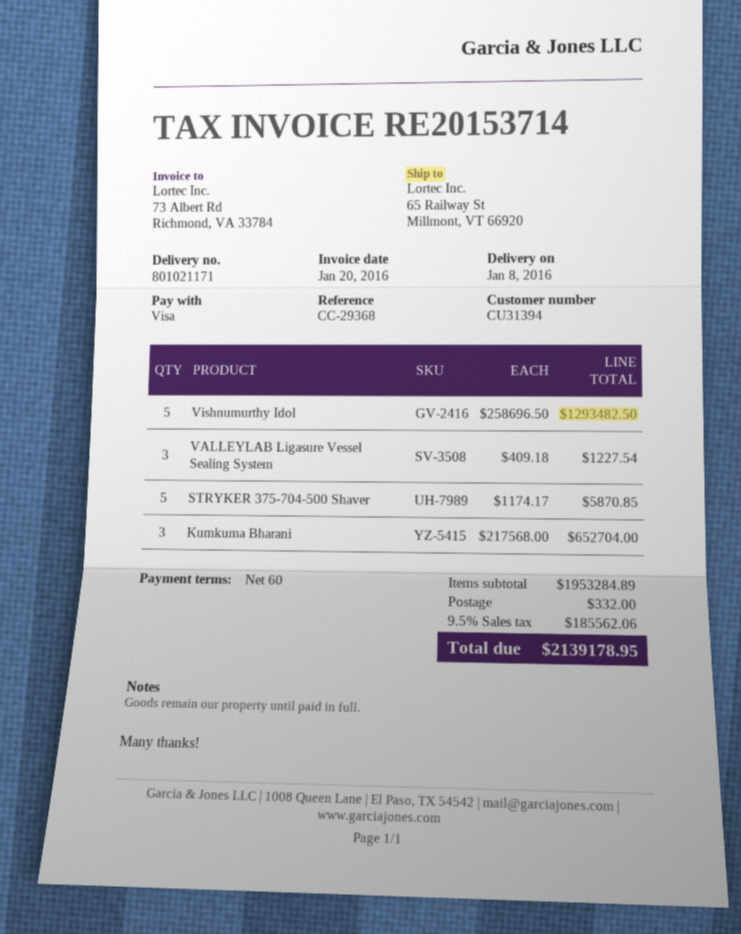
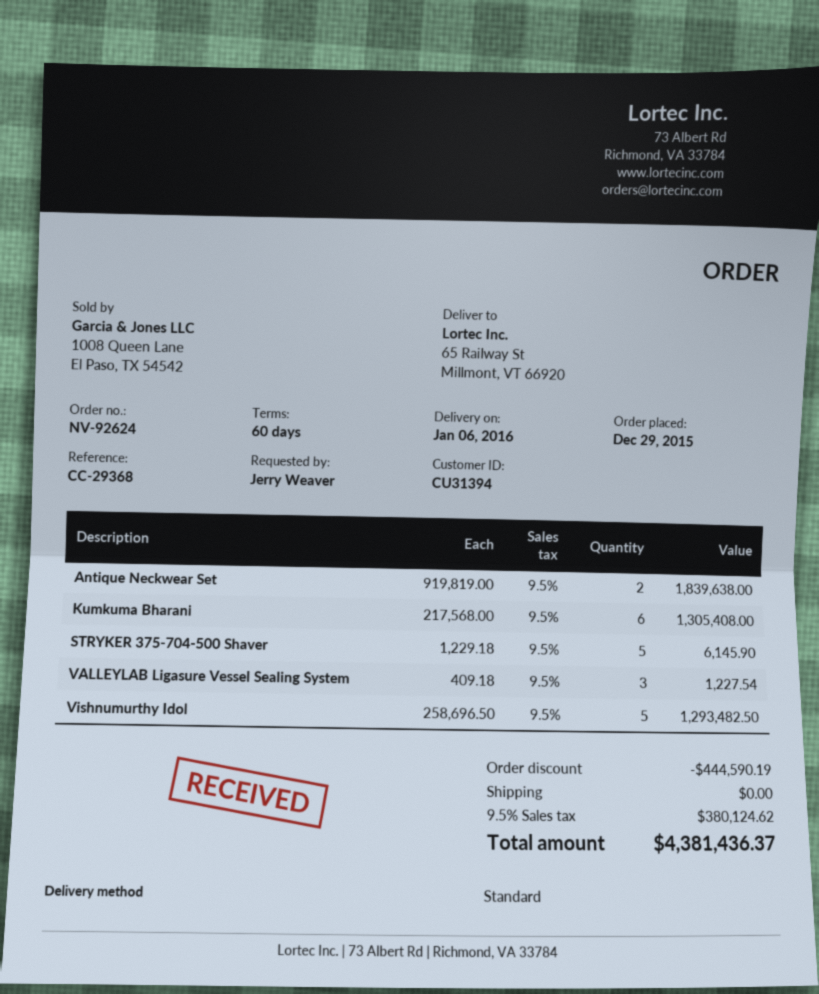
delivery date: 2016-01-08 -> 2016-01-06
STRYKER 375-704-500 Shaver: 5 x 1174.17 = 5870.85 -> 5 x 1229.18 = 6145.90
Kumkuma Bharani: 3 x 217568.00 = 652704.00 -> 6 x 217568.00 = 1305408.00
Antique Neckwear Set: none -> 2 x 919819.00 = 1839638.00
discount: none -> 444590.19
shipping: 332.00 -> 0.00
tax: 9.5% = 185562.06 -> 9.5% = 380124.62
total: 2139178.95 -> 4381436.37

